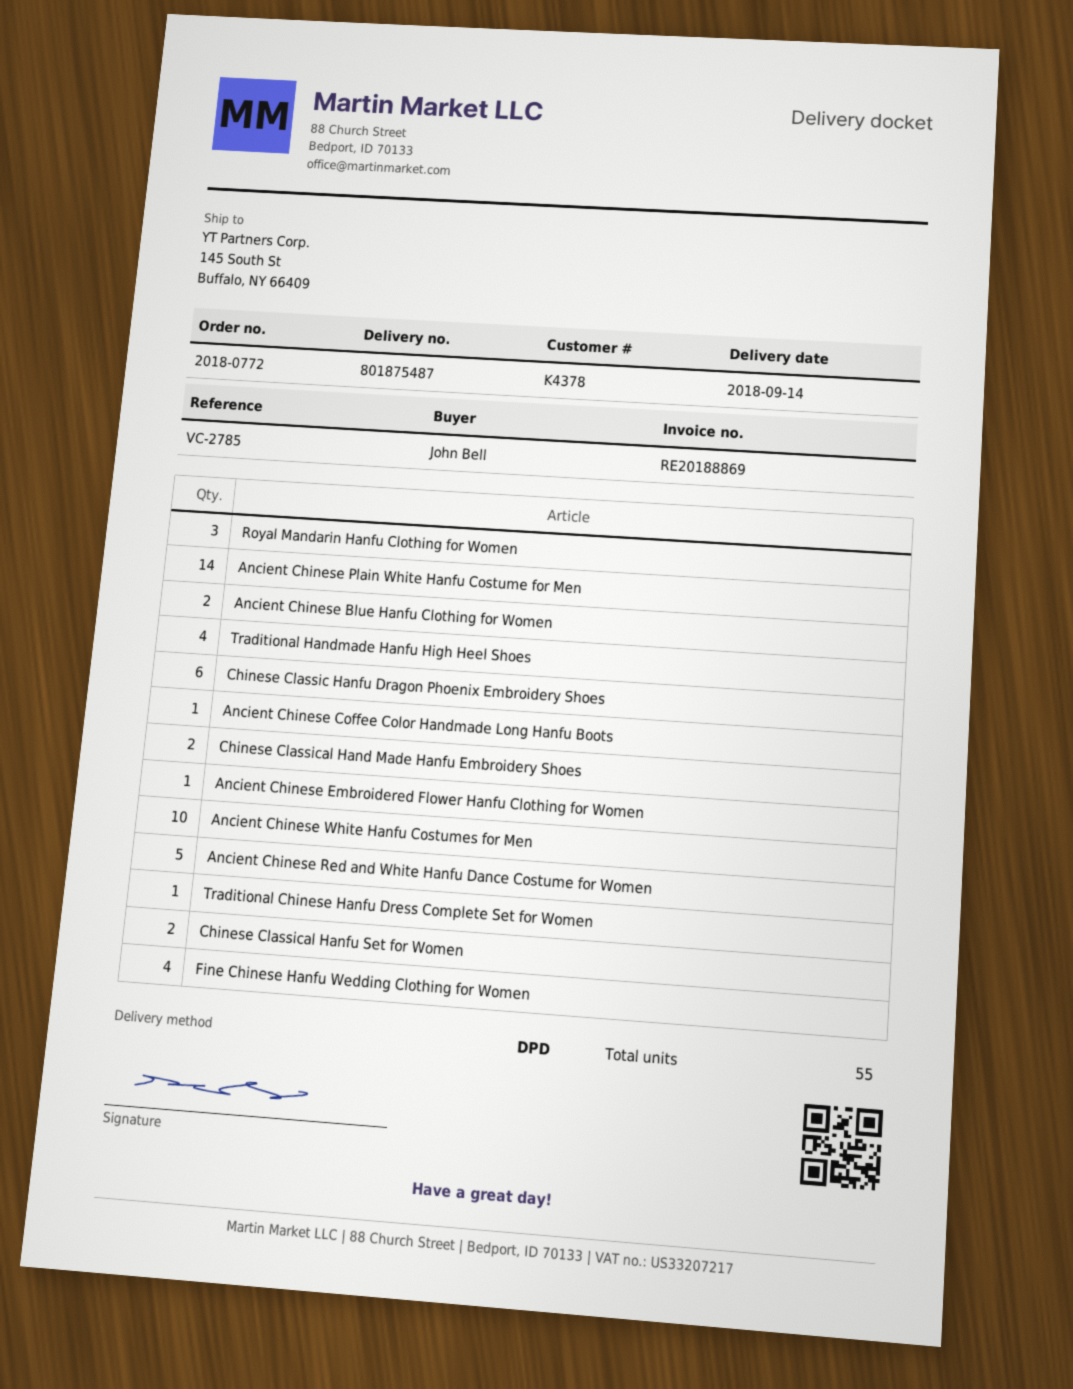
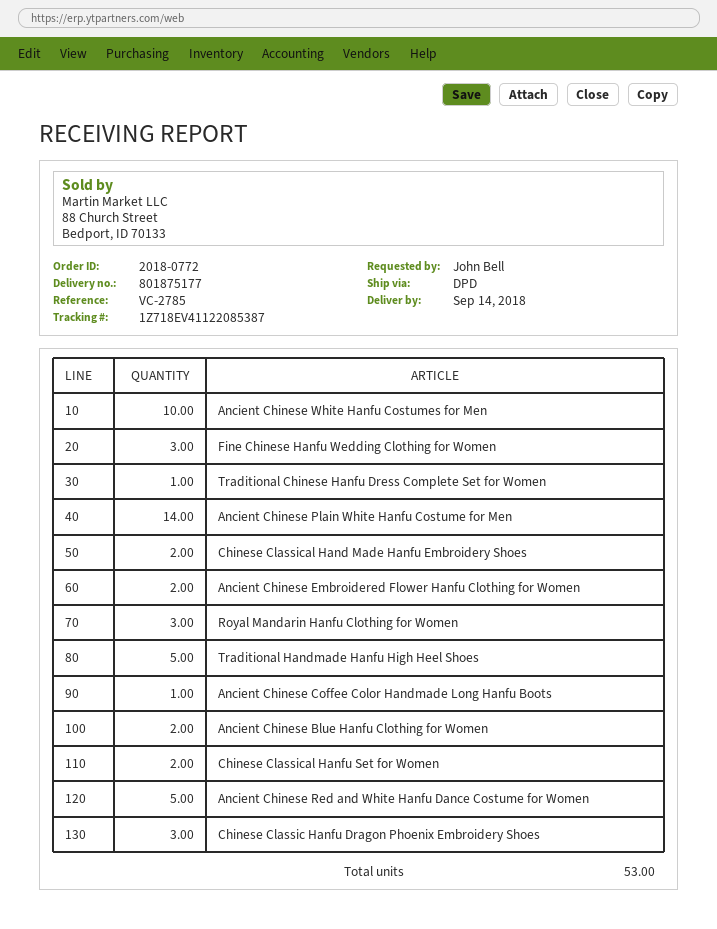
delivery note number: 801875487 -> 801875177
Traditional Handmade Hanfu High Heel Shoes: 4 -> 5
Chinese Classic Hanfu Dragon Phoenix Embroidery Shoes: 6 -> 3
Ancient Chinese Embroidered Flower Hanfu Clothing for Women: 1 -> 2
Fine Chinese Hanfu Wedding Clothing for Women: 4 -> 3
total quantity: 55 -> 53

